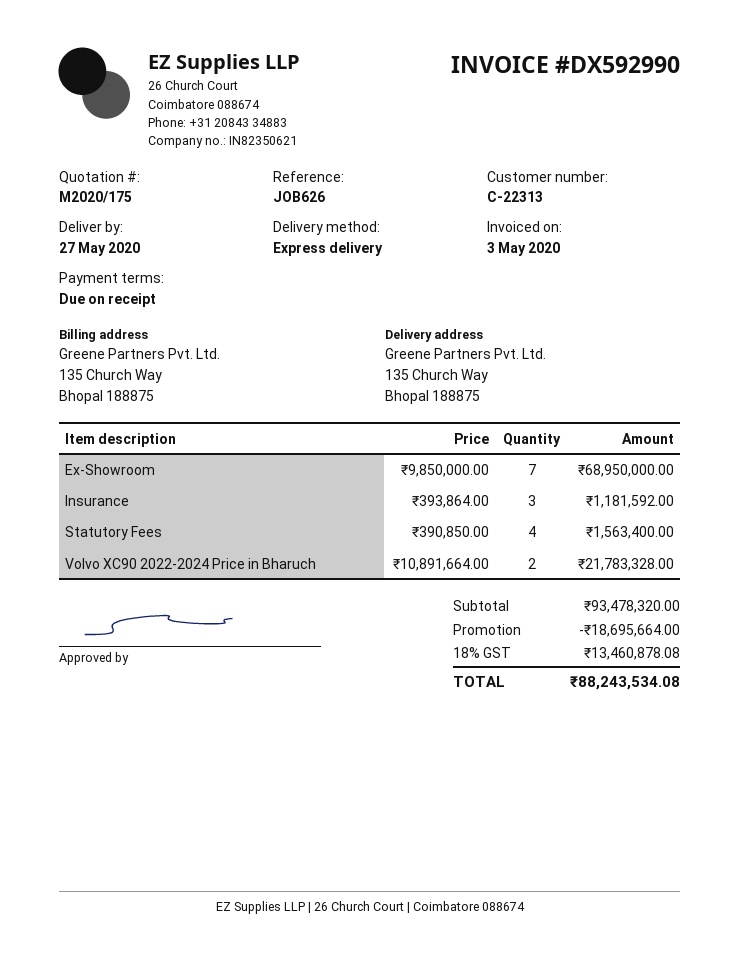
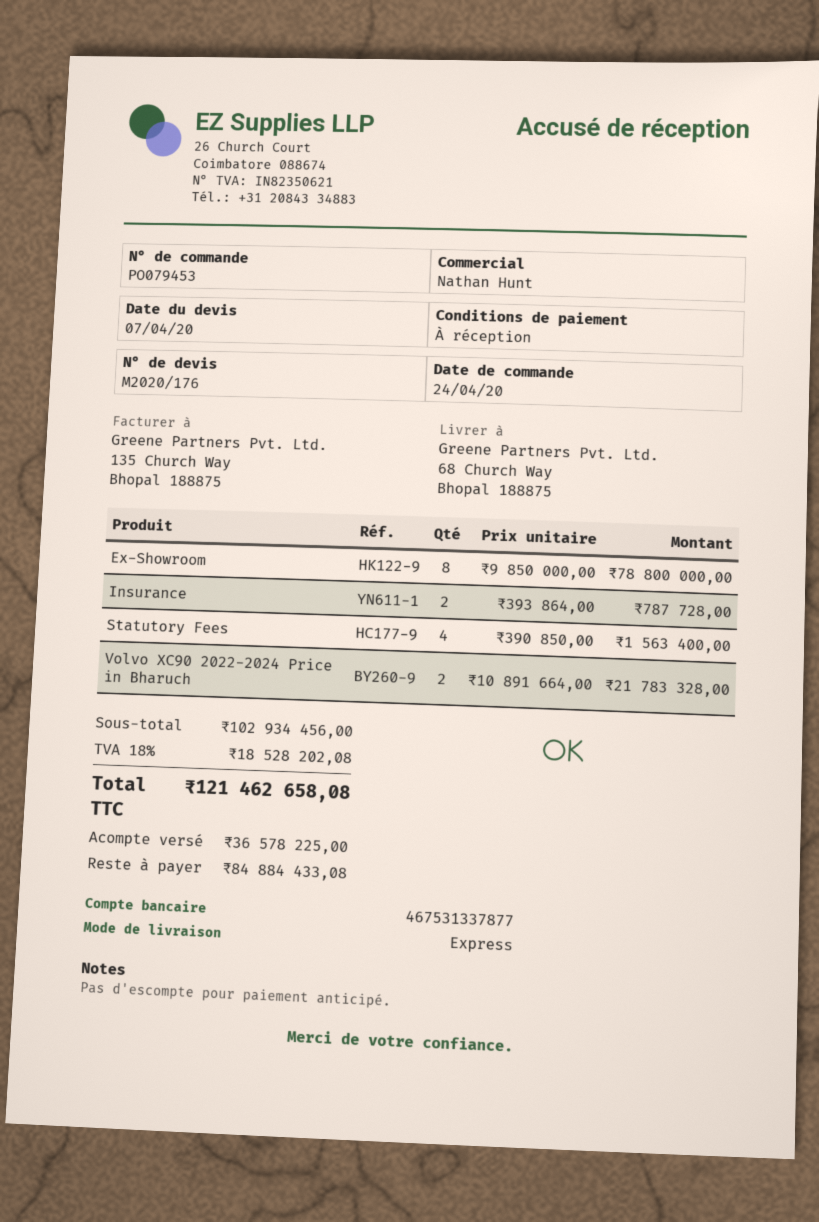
quote number: M2020/175 -> M2020/176
ship to: 135 Church Way, Bhopal 188875 -> 68 Church Way, Bhopal 188875
Ex-Showroom: 7 x 9850000.00 = 68950000.00 -> 8 x 9850000.00 = 78800000.00
Insurance: 3 x 393864.00 = 1181592.00 -> 2 x 393864.00 = 787728.00
subtotal: 93478320.00 -> 102934456.00
discount: 18695664.00 -> none
tax: 18% = 13460878.08 -> 18% = 18528202.08
total: 88243534.08 -> 121462658.08

